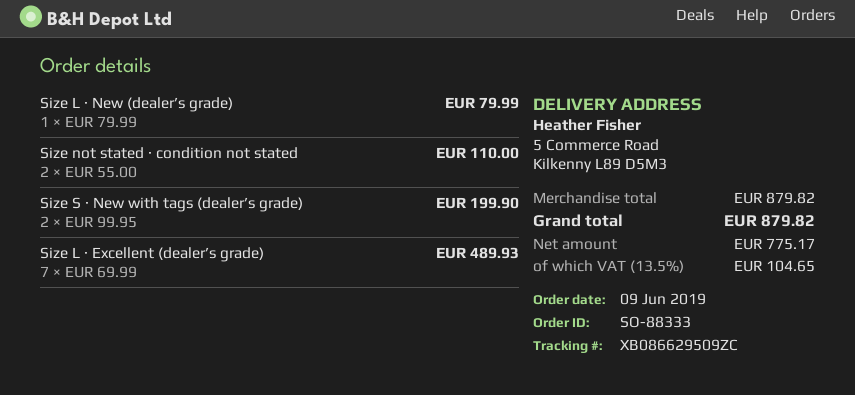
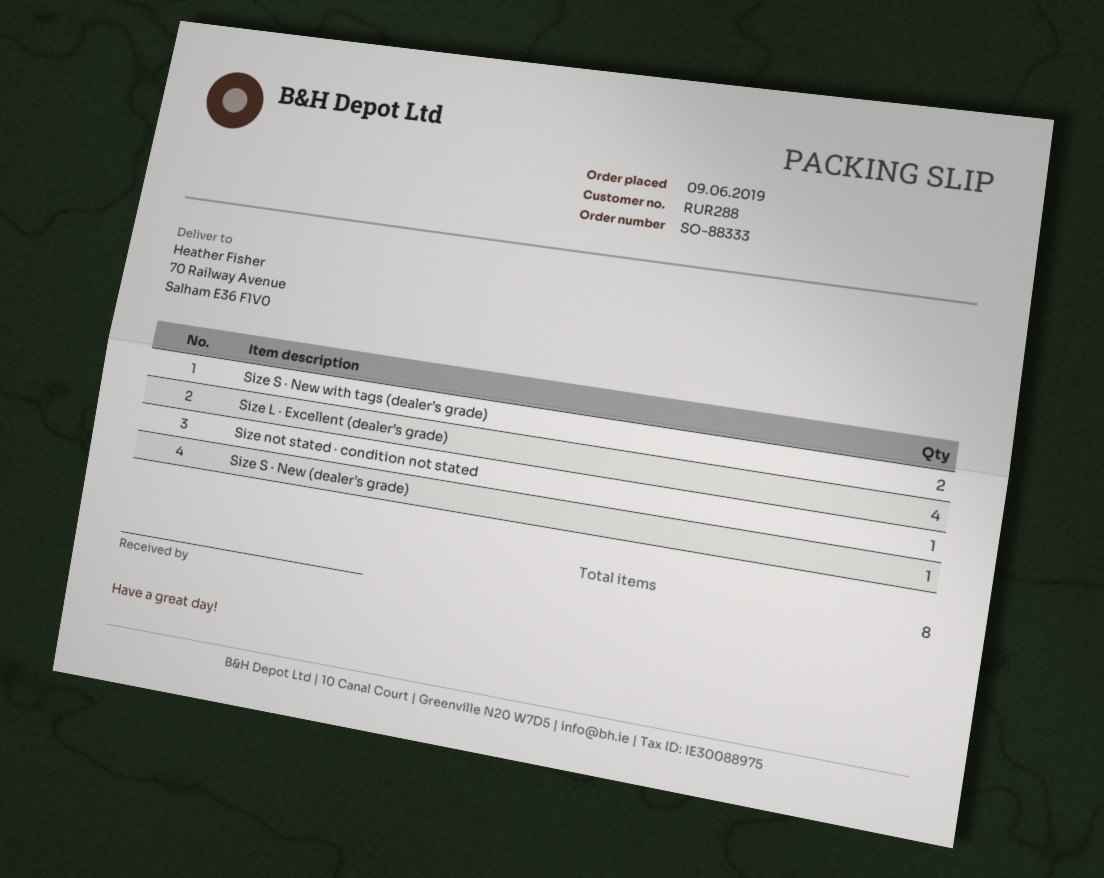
ship to: 5 Commerce Road, Kilkenny L89 D5M3 -> 70 Railway Avenue, Salham E36 F1V0
Size L · New (dealer’s grade): 1 -> none
Size not stated · condition not stated: 2 -> 1
Size L · Excellent (dealer’s grade): 7 -> 4
Size S · New (dealer’s grade): none -> 1

